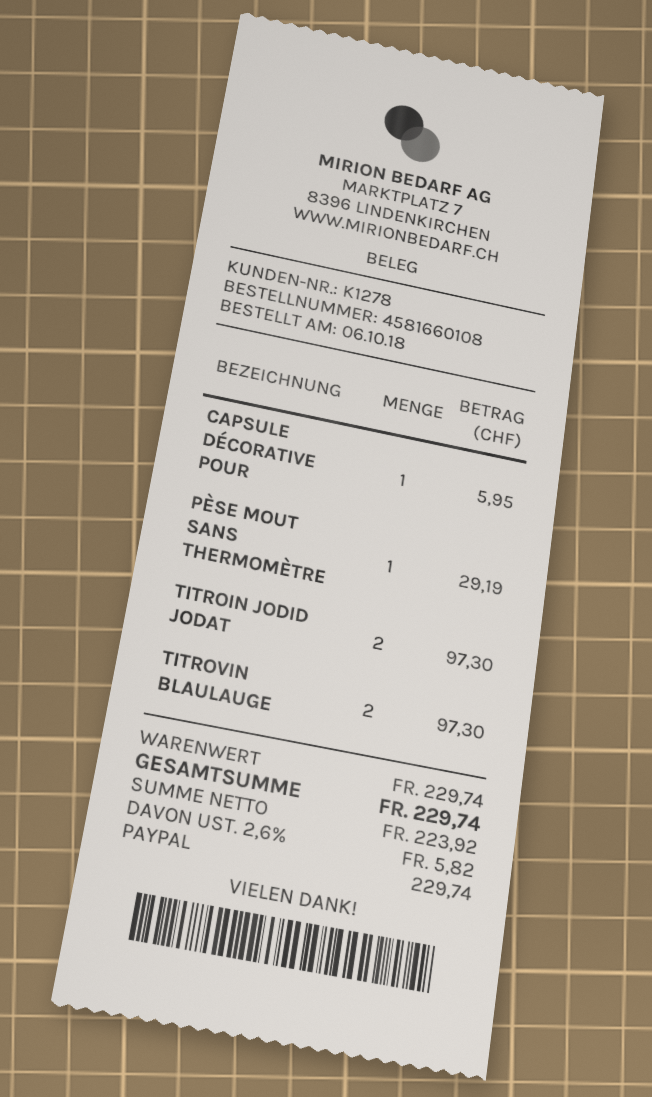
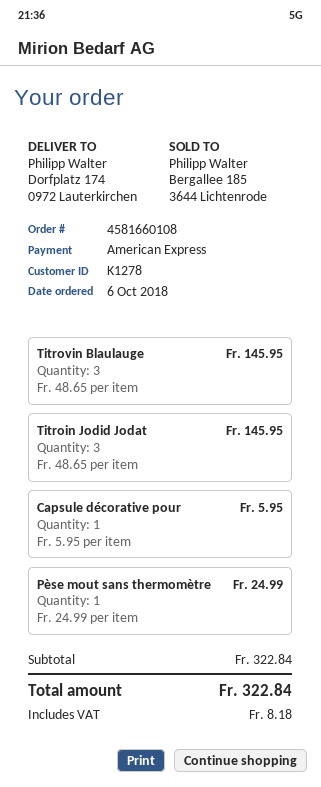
payment method: PayPal -> American Express
PÈSE MOUT SANS THERMOMÈTRE: 1 for 29.19 -> 1 for 24.99
TITROIN JODID JODAT: 2 for 97.30 -> 3 for 145.95
TITROVIN BLAULAUGE: 2 for 97.30 -> 3 for 145.95
subtotal: 229.74 -> 322.84
tax: 5.82 -> 8.18
total: 229.74 -> 322.84

